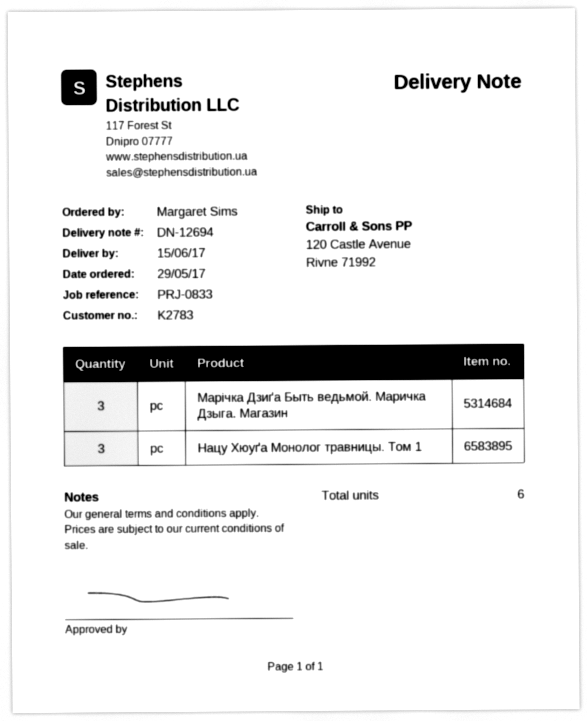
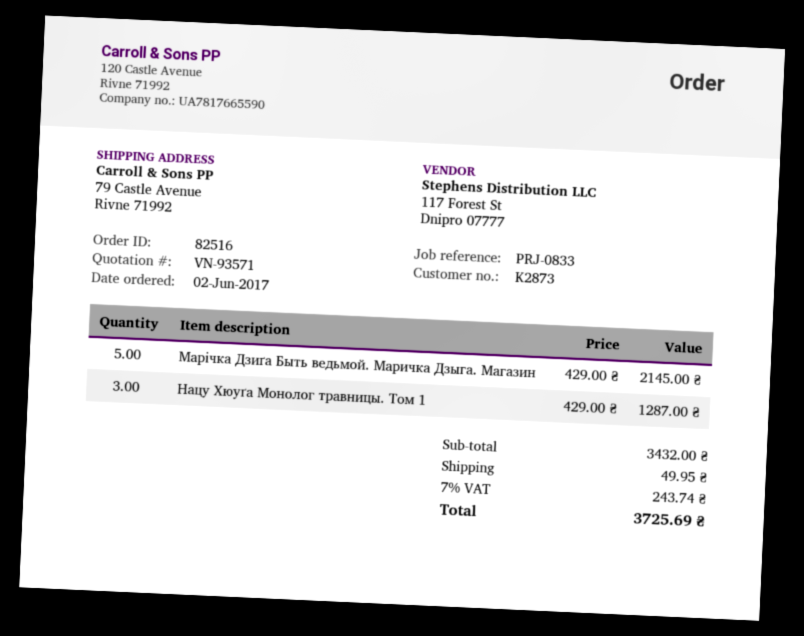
order date: 2017-05-29 -> 2017-06-02
customer number: K2783 -> K2873
ship to: 120 Castle Avenue, Rivne 71992 -> 79 Castle Avenue, Rivne 71992
Марічка Дзиґа Быть ведьмой. Маричка Дзыга. Магазин: 3 -> 5

